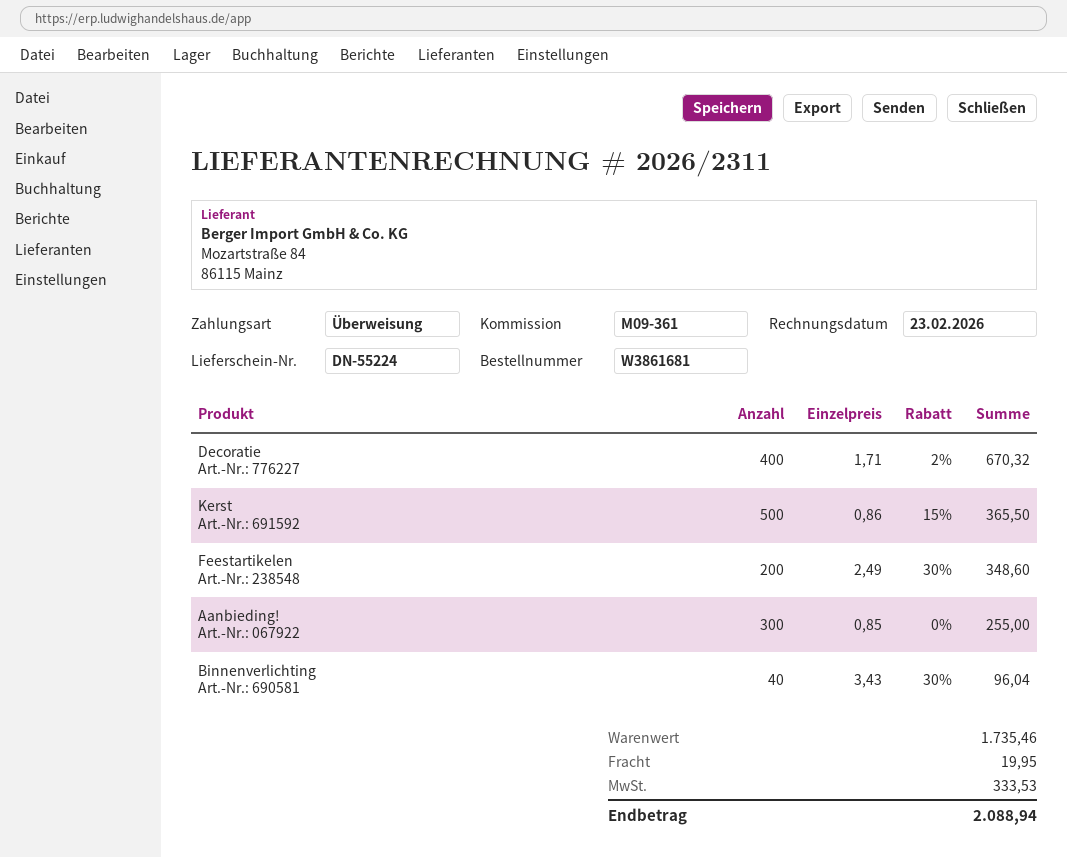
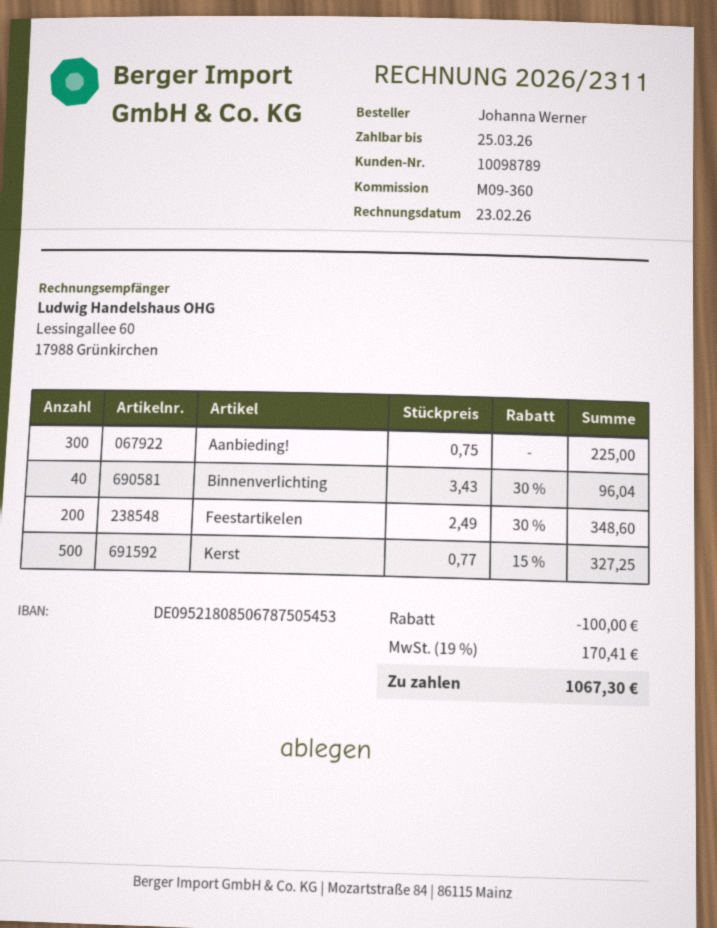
reference: M09-361 -> M09-360
Decoratie: 400 x 1.71 - 2% = 670.32 -> none
Kerst: 500 x 0.86 - 15% = 365.50 -> 500 x 0.77 - 15% = 327.25
Aanbieding!: 300 x 0.85 = 255.00 -> 300 x 0.75 = 225.00
discount: none -> 100.00
shipping: 19.95 -> none
tax: 333.53 -> 170.41
total: 2088.94 -> 1067.30

